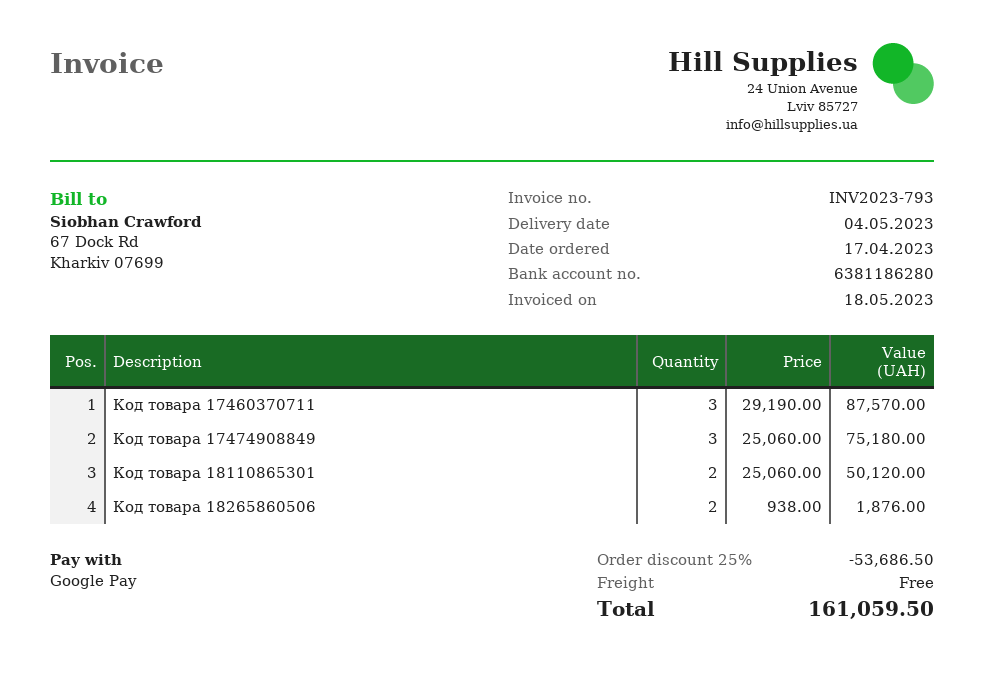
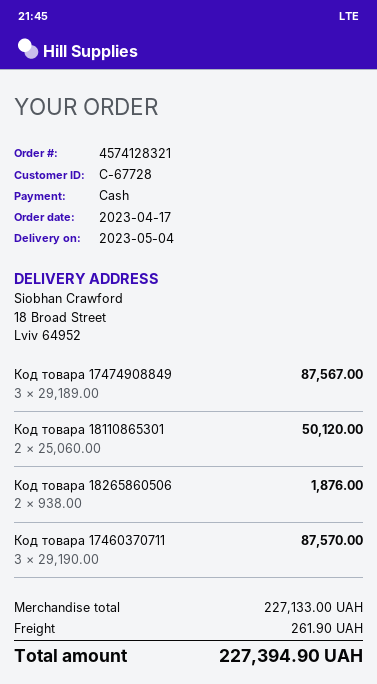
payment method: Google Pay -> cash
Код товара 17474908849: 3 x 25060.00 = 75180.00 -> 3 x 29189.00 = 87567.00
discount: 25% = 53686.50 -> none
shipping: 0.00 -> 261.90
total: 161059.50 -> 227394.90

